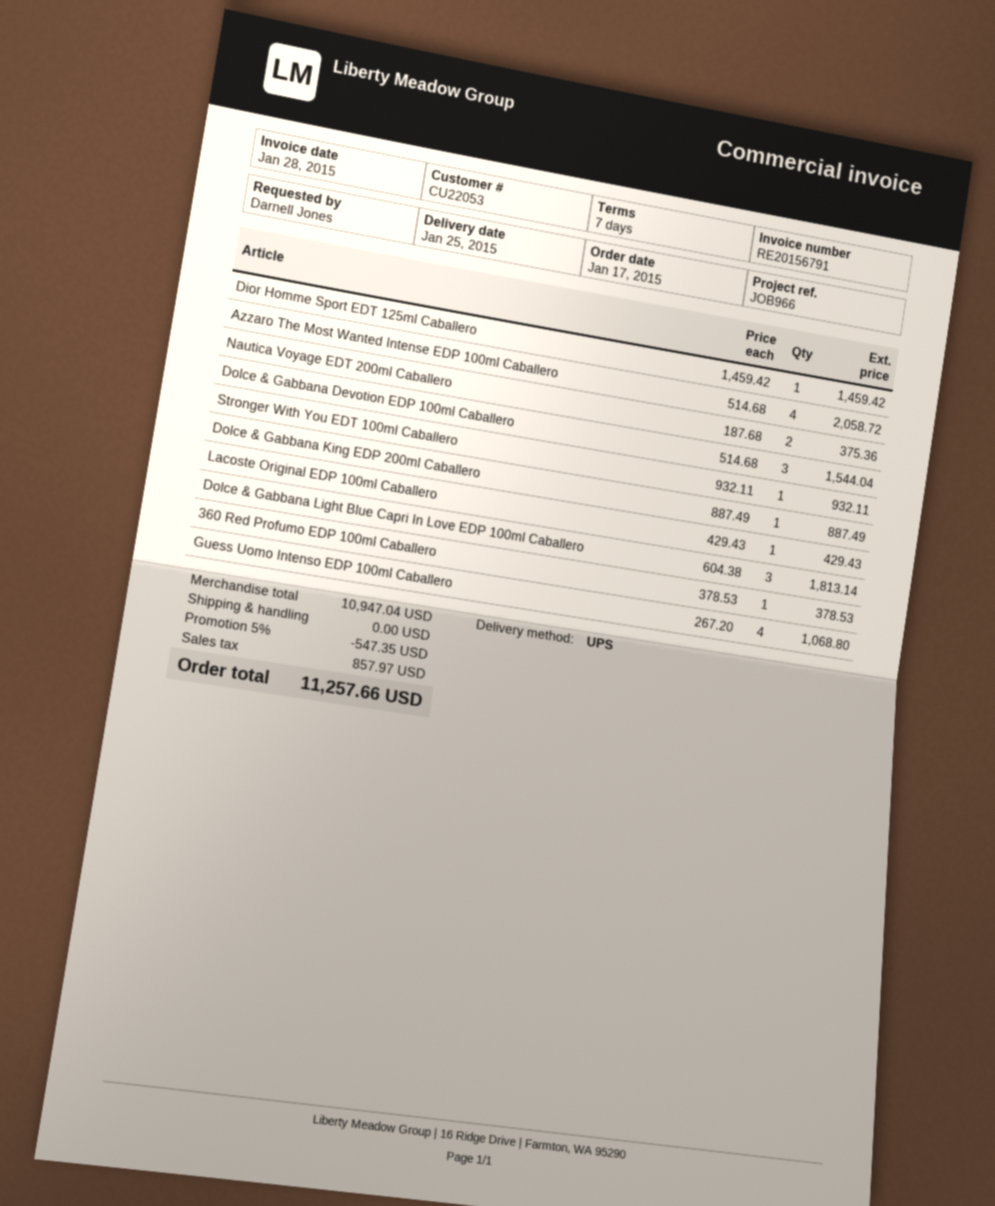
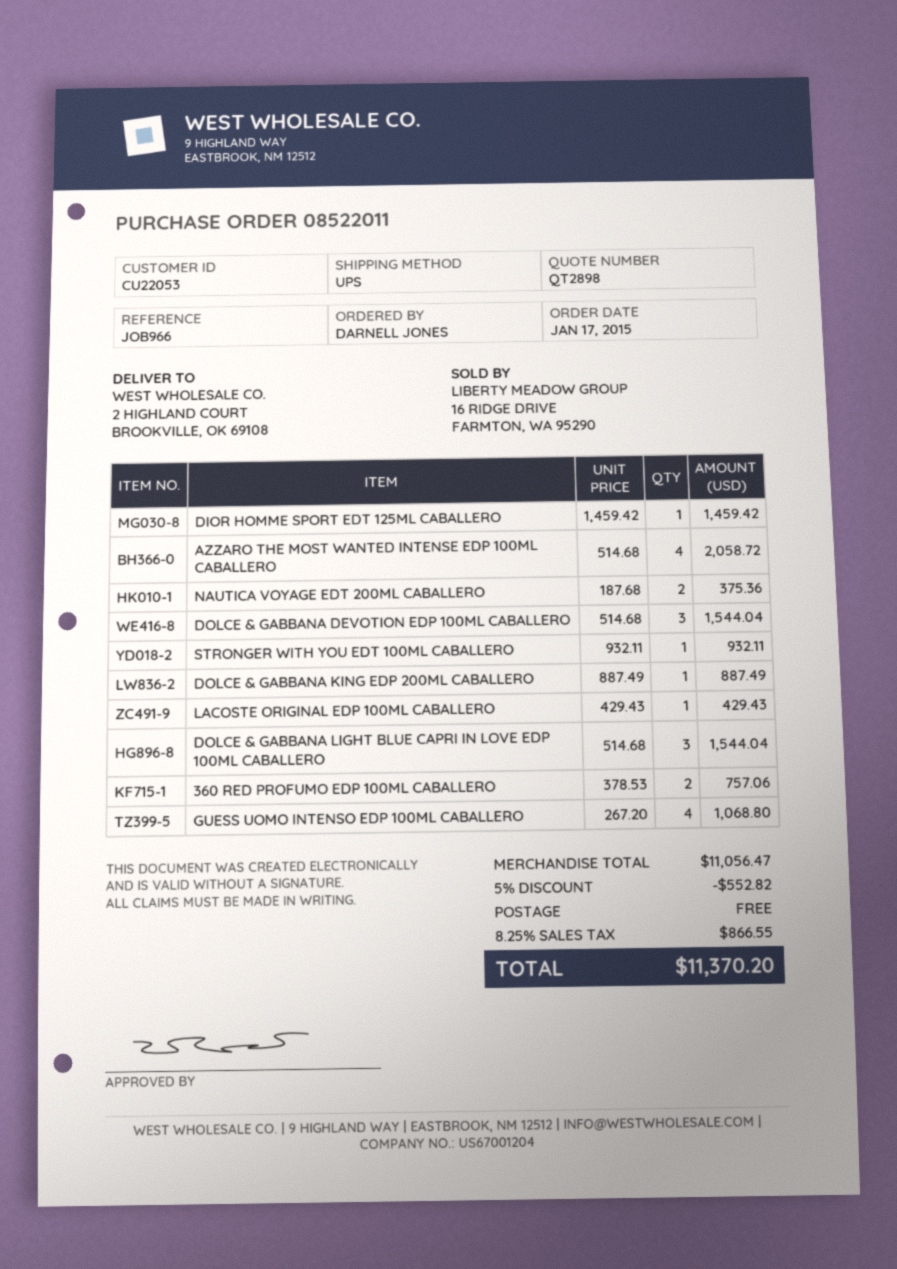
Dolce & Gabbana Light Blue Capri In Love EDP 100ml Caballero: 3 x 604.38 = 1813.14 -> 3 x 514.68 = 1544.04
360 Red Profumo EDP 100ml Caballero: 1 x 378.53 = 378.53 -> 2 x 378.53 = 757.06
subtotal: 10947.04 -> 11056.47
discount: 5% = 547.35 -> 5% = 552.82
tax: 857.97 -> 866.55
total: 11257.66 -> 11370.20

